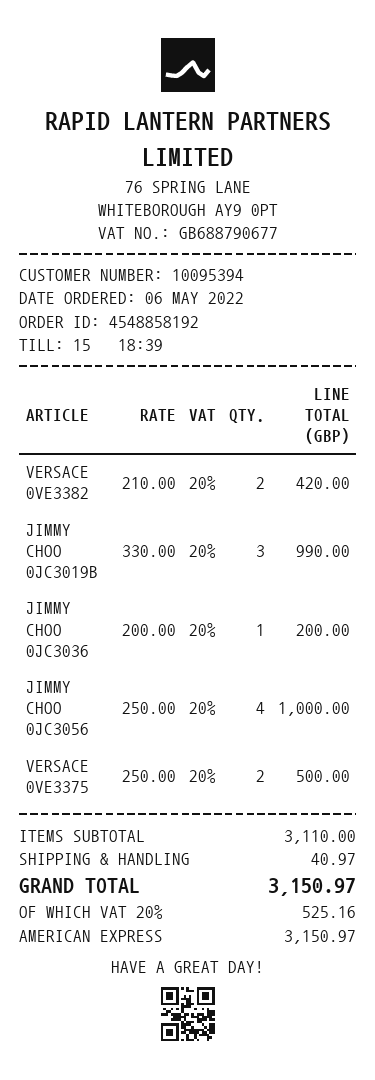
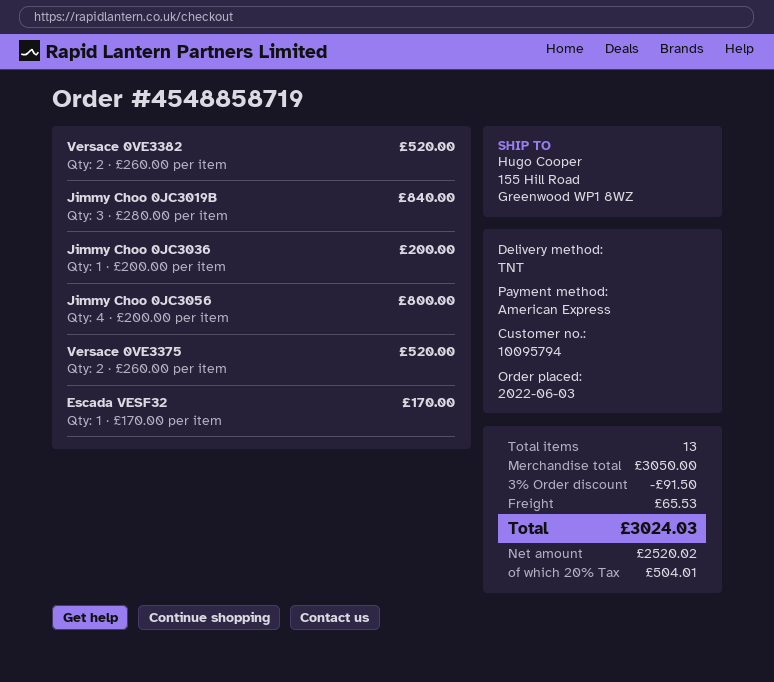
order number: 4548858192 -> 4548858719
order date: 2022-05-06 -> 2022-06-03
customer number: 10095394 -> 10095794
VERSACE 0VE3382: 2 x 210.00 = 420.00 -> 2 x 260.00 = 520.00
JIMMY CHOO 0JC3019B: 3 x 330.00 = 990.00 -> 3 x 280.00 = 840.00
JIMMY CHOO 0JC3056: 4 x 250.00 = 1000.00 -> 4 x 200.00 = 800.00
VERSACE 0VE3375: 2 x 250.00 = 500.00 -> 2 x 260.00 = 520.00
Escada VESF32: none -> 1 x 170.00 = 170.00
subtotal: 3110.00 -> 3050.00
discount: none -> 3% = 91.50
shipping: 40.97 -> 65.53
tax: 20% = 525.16 -> 20% = 504.01
total: 3150.97 -> 3024.03

